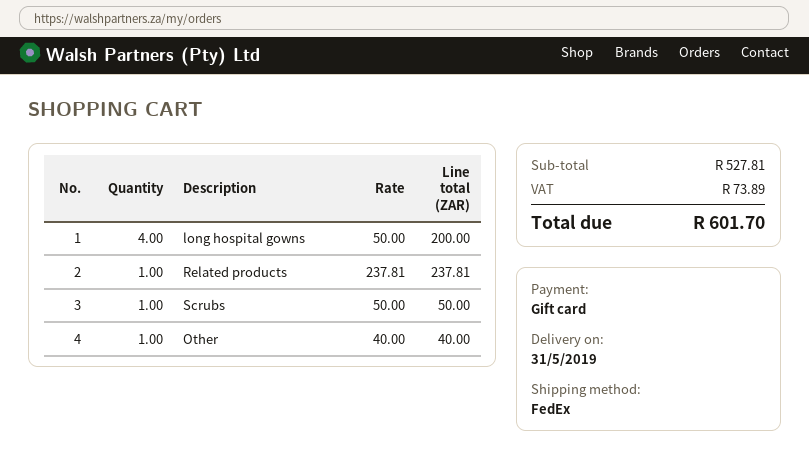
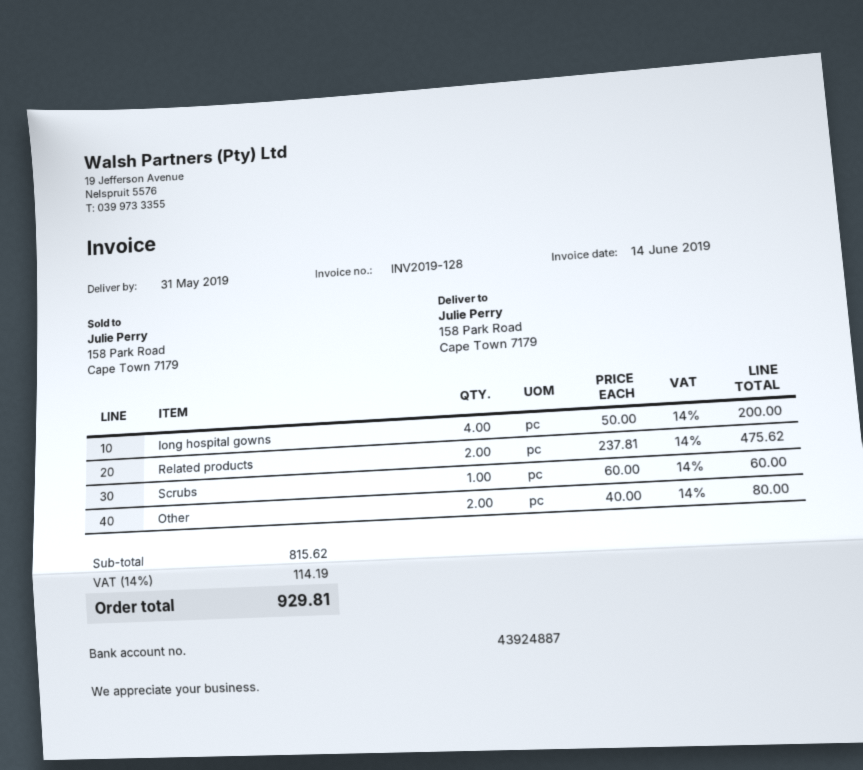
Related products: 1 x 237.81 = 237.81 -> 2 x 237.81 = 475.62
Scrubs: 1 x 50.00 = 50.00 -> 1 x 60.00 = 60.00
Other: 1 x 40.00 = 40.00 -> 2 x 40.00 = 80.00
subtotal: 527.81 -> 815.62
tax: 73.89 -> 114.19
total: 601.70 -> 929.81

